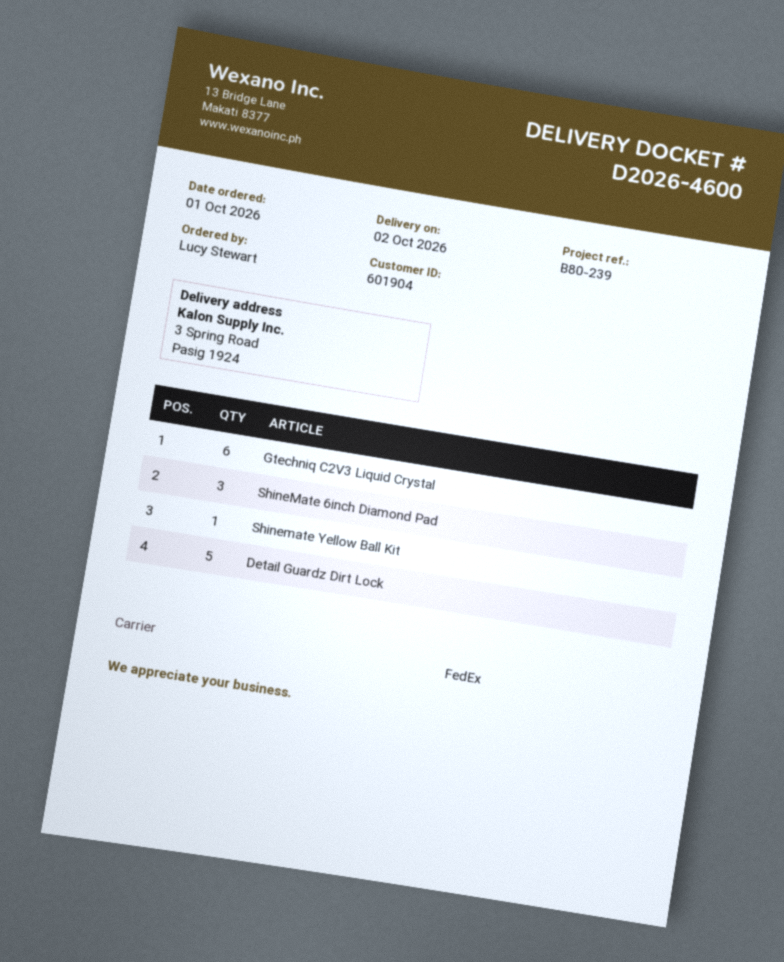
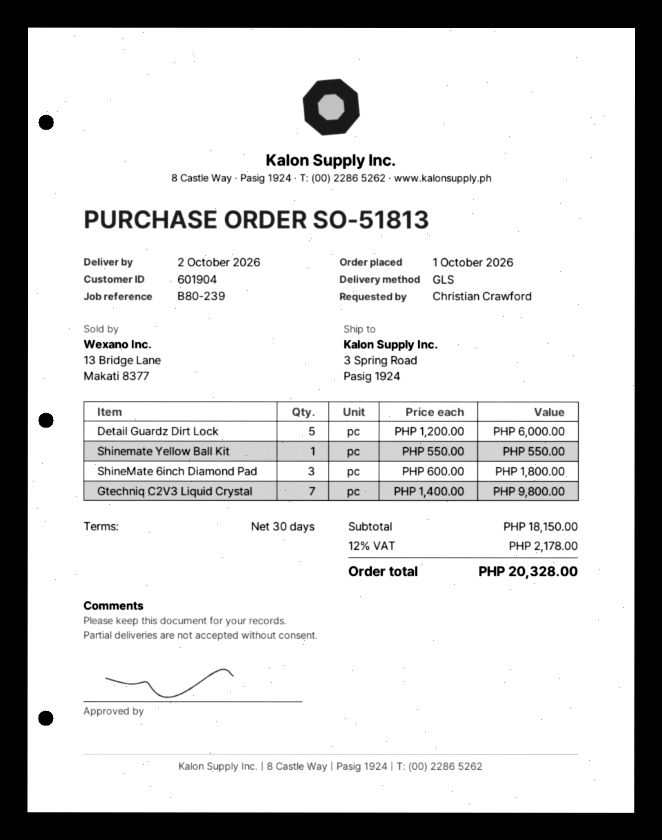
ordered by: Lucy Stewart -> Christian Crawford
shipping method: FedEx -> GLS
Gtechniq C2V3 Liquid Crystal: 6 -> 7

